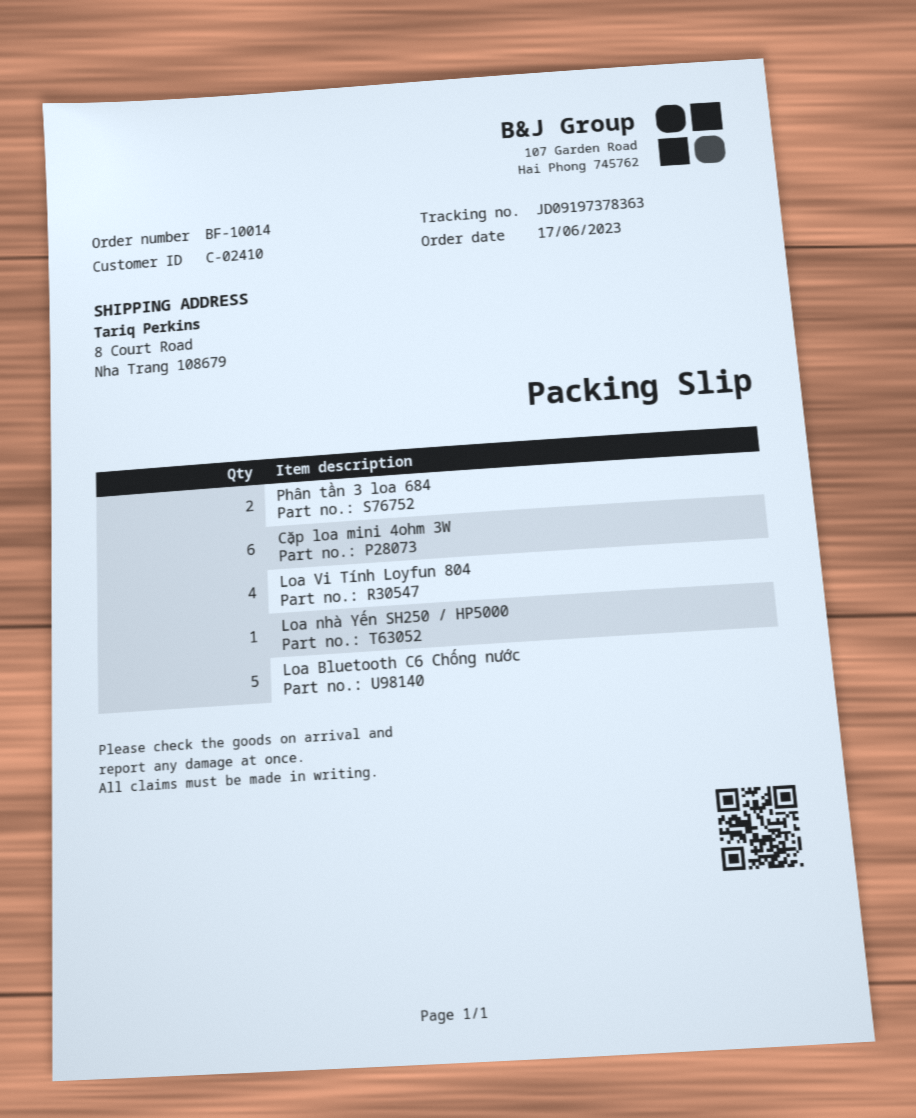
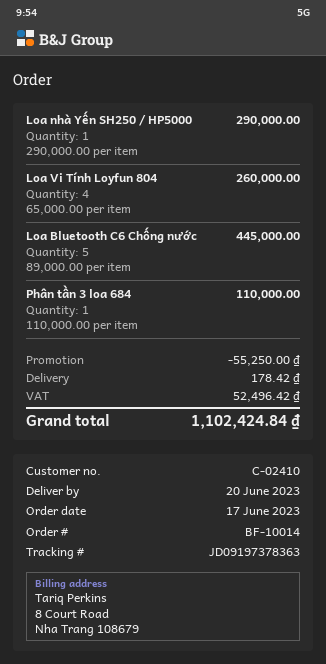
Phân tần 3 loa 684: 2 -> 1
Cặp loa mini 4ohm 3W: 6 -> none

